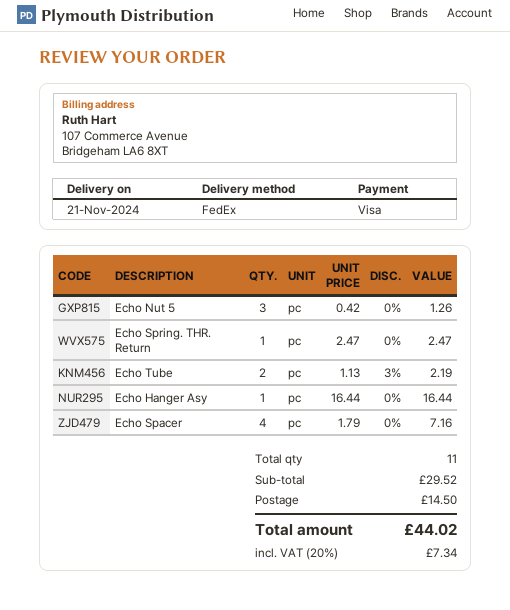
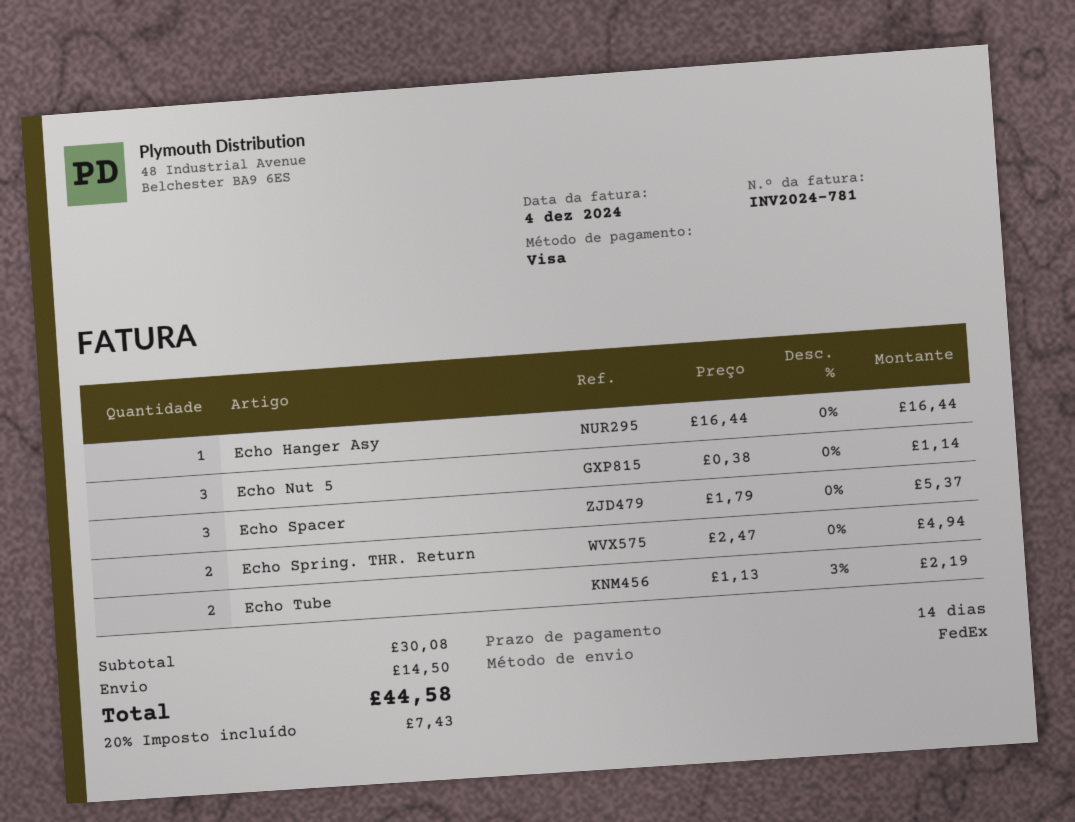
Echo Nut 5: 3 x 0.42 = 1.26 -> 3 x 0.38 = 1.14
Echo Spring. THR. Return: 1 x 2.47 = 2.47 -> 2 x 2.47 = 4.94
Echo Spacer: 4 x 1.79 = 7.16 -> 3 x 1.79 = 5.37
subtotal: 29.52 -> 30.08
tax: 20% = 7.34 -> 20% = 7.43
total: 44.02 -> 44.58

